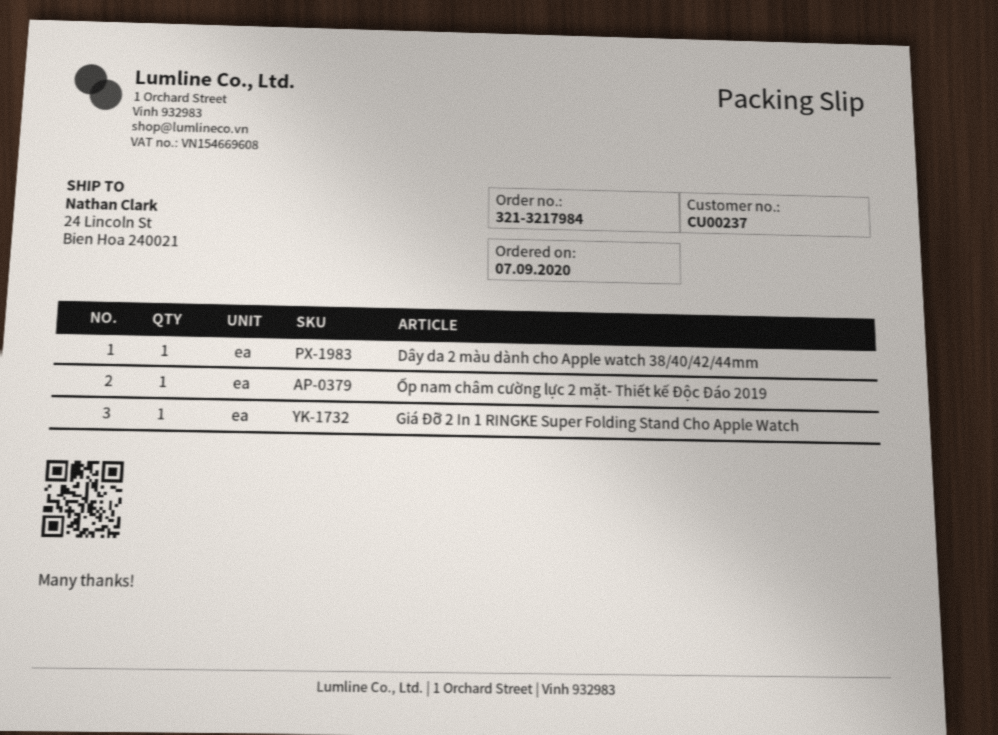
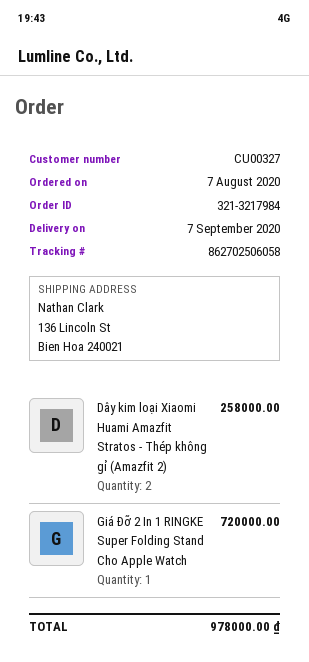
order date: 2020-09-07 -> 2020-08-07
customer number: CU00237 -> CU00327
ship to: 24 Lincoln St, Bien Hoa 240021 -> 136 Lincoln St, Bien Hoa 240021
Dây da 2 màu dành cho Apple watch 38/40/42/44mm: 1 -> none
Ốp nam châm cường lực 2 mặt- Thiết kế Độc Đáo 2019: 1 -> none
Dây kim loại Xiaomi Huami Amazfit Stratos - Thép không gỉ (Amazfit 2): none -> 2

